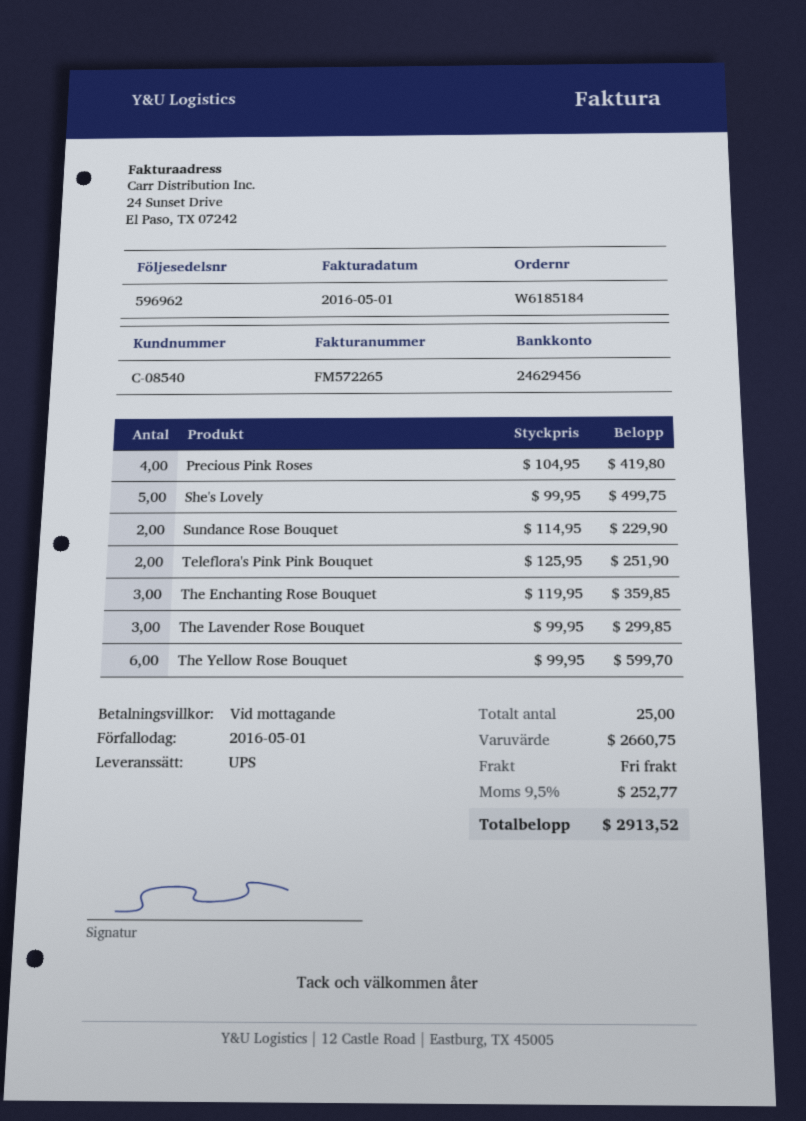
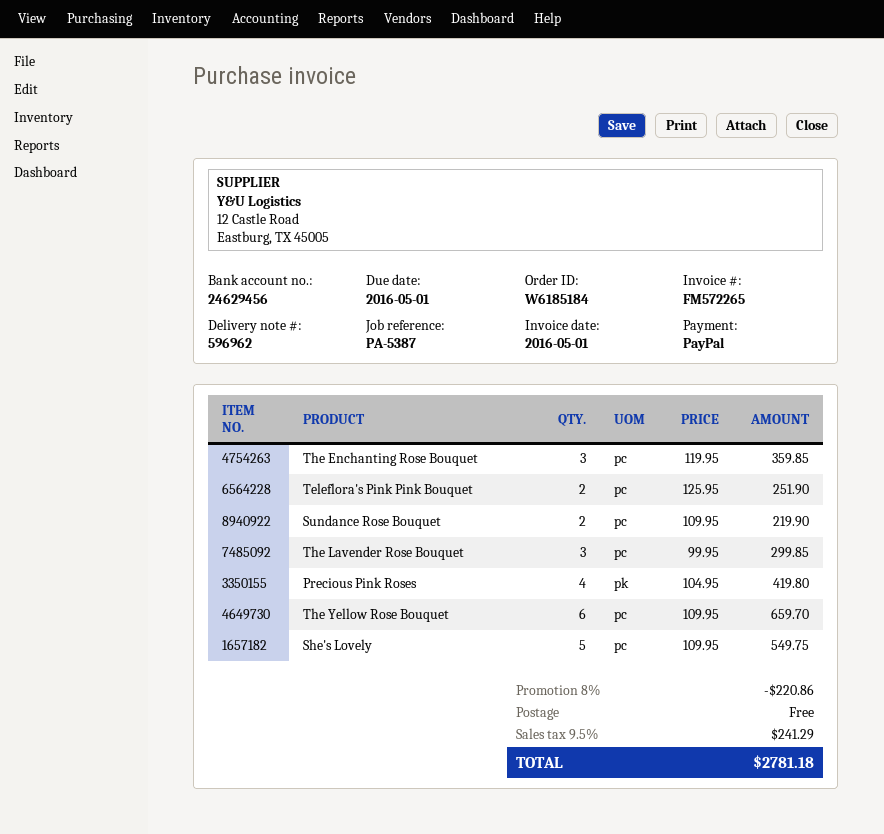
She's Lovely: 5 x 99.95 = 499.75 -> 5 x 109.95 = 549.75
Sundance Rose Bouquet: 2 x 114.95 = 229.90 -> 2 x 109.95 = 219.90
The Yellow Rose Bouquet: 6 x 99.95 = 599.70 -> 6 x 109.95 = 659.70
discount: none -> 8% = 220.86
tax: 9.5% = 252.77 -> 9.5% = 241.29
total: 2913.52 -> 2781.18

